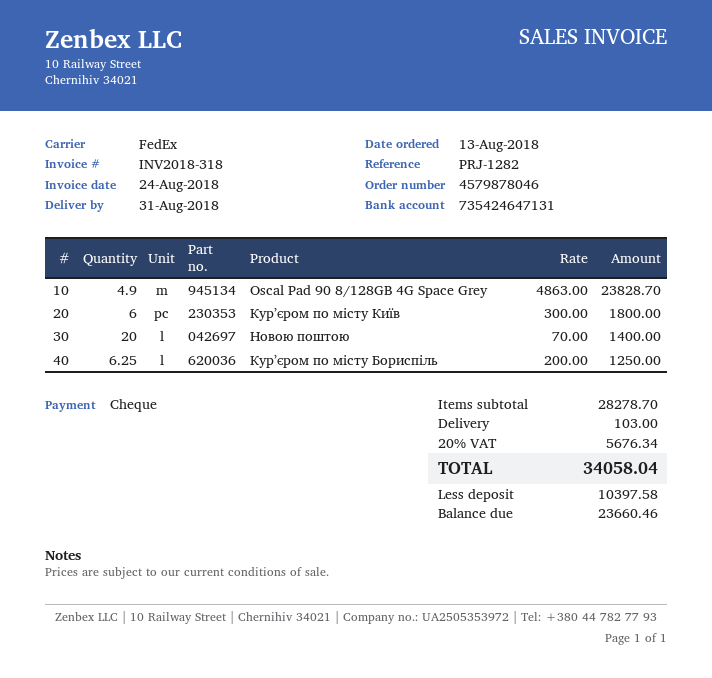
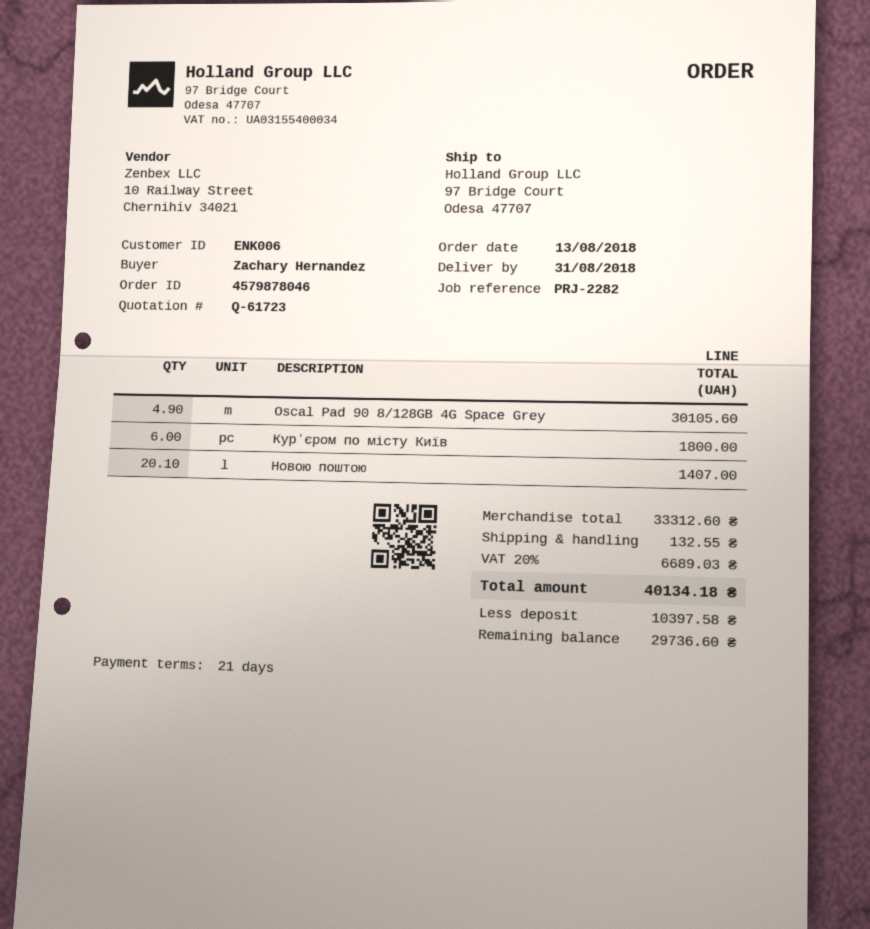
reference: PRJ-1282 -> PRJ-2282
Oscal Pad 90 8/128GB 4G Space Grey: 4.9 for 23828.70 -> 4.9 for 30105.60
Новою поштою: 20 for 1400.00 -> 20.1 for 1407.00
Курʼєром по місту Бориспіль: 6.25 for 1250.00 -> none
subtotal: 28278.70 -> 33312.60
shipping: 103.00 -> 132.55
tax: 20% = 5676.34 -> 20% = 6689.03
total: 34058.04 -> 40134.18
balance: 23660.46 -> 29736.60

